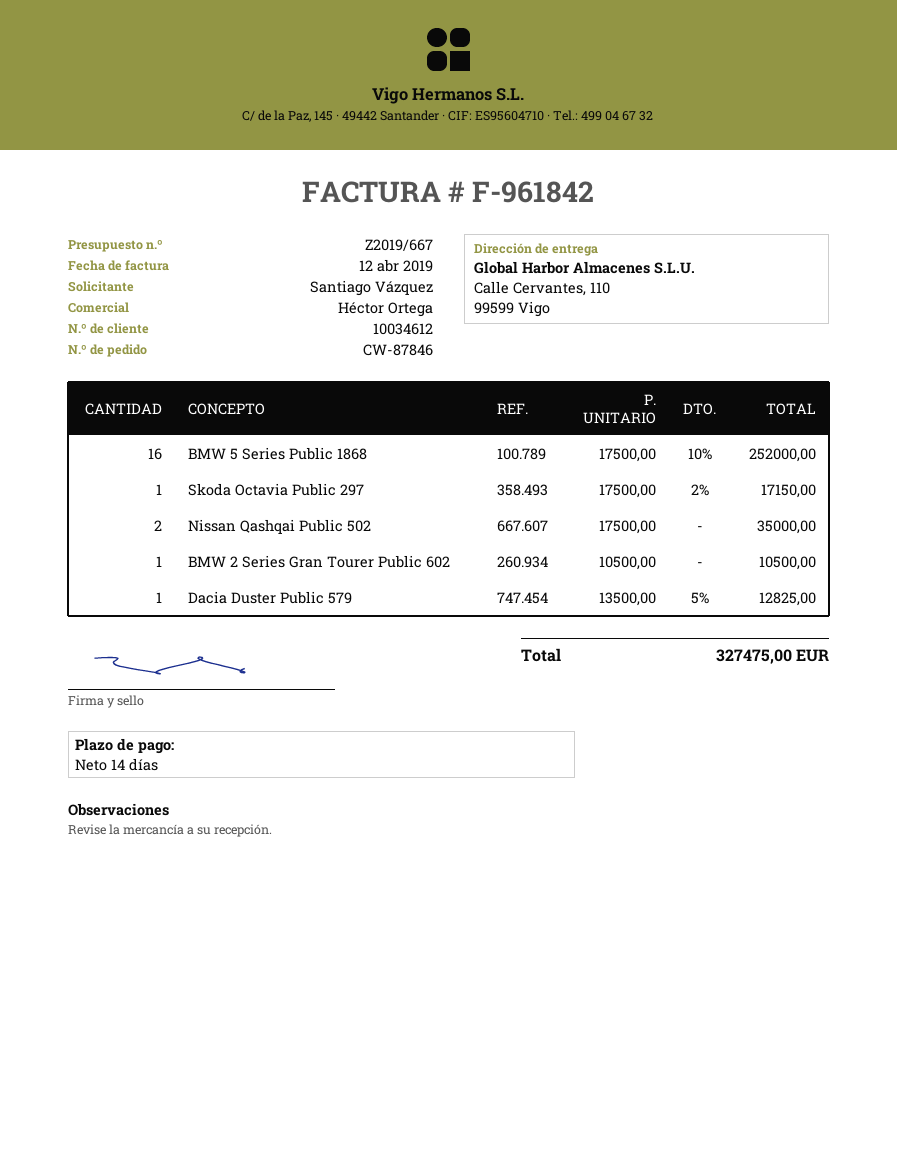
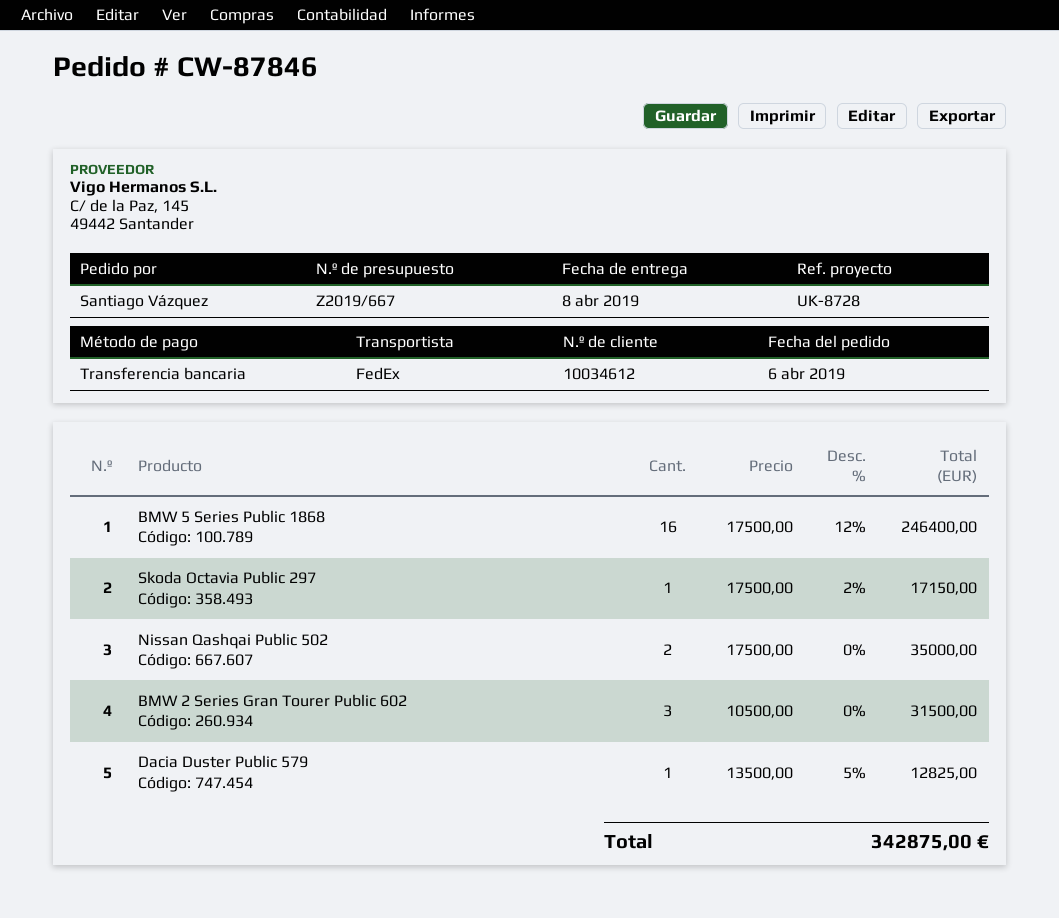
BMW 5 Series Public 1868: 16 x 17500.00 - 10% = 252000.00 -> 16 x 17500.00 - 12% = 246400.00
BMW 2 Series Gran Tourer Public 602: 1 x 10500.00 = 10500.00 -> 3 x 10500.00 = 31500.00
total: 327475.00 -> 342875.00

